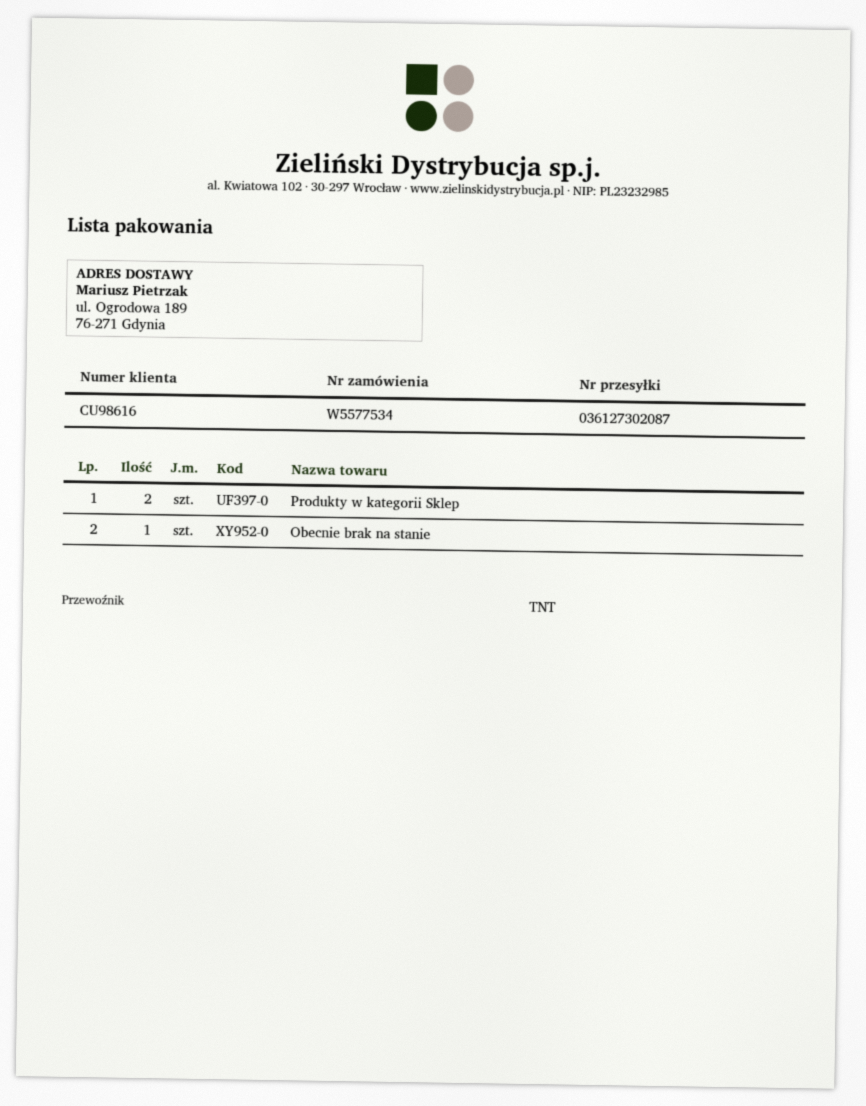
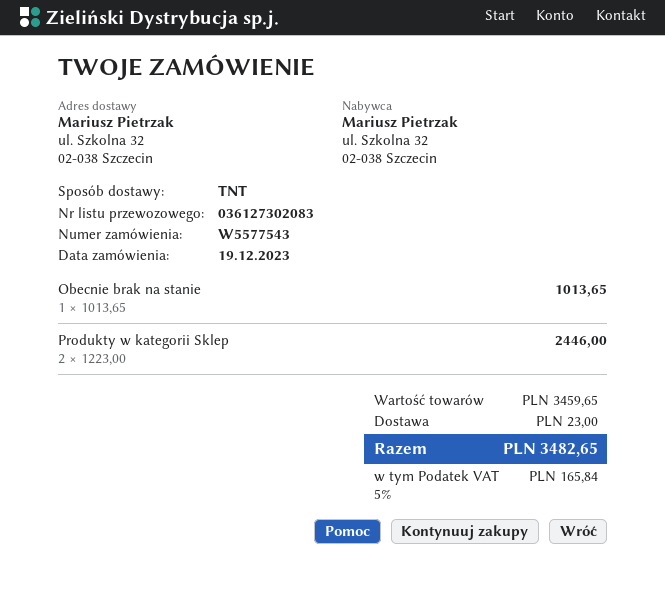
order number: W5577534 -> W5577543
tracking number: 036127302087 -> 036127302083
ship to: ul. Ogrodowa 189, 76-271 Gdynia -> ul. Szkolna 32, 02-038 Szczecin

